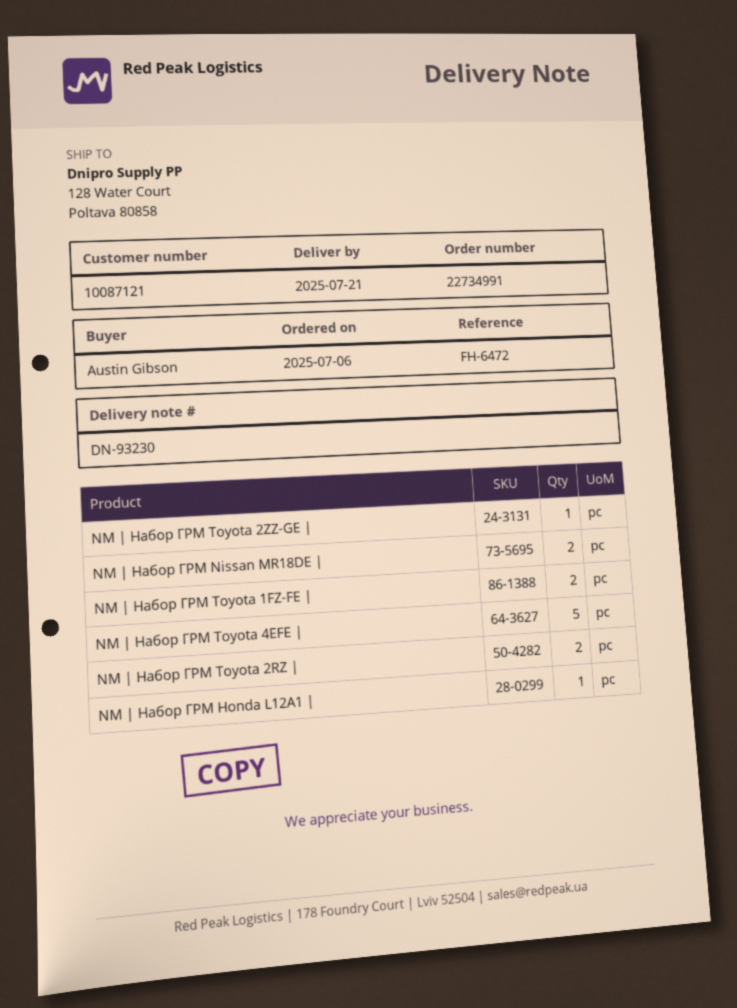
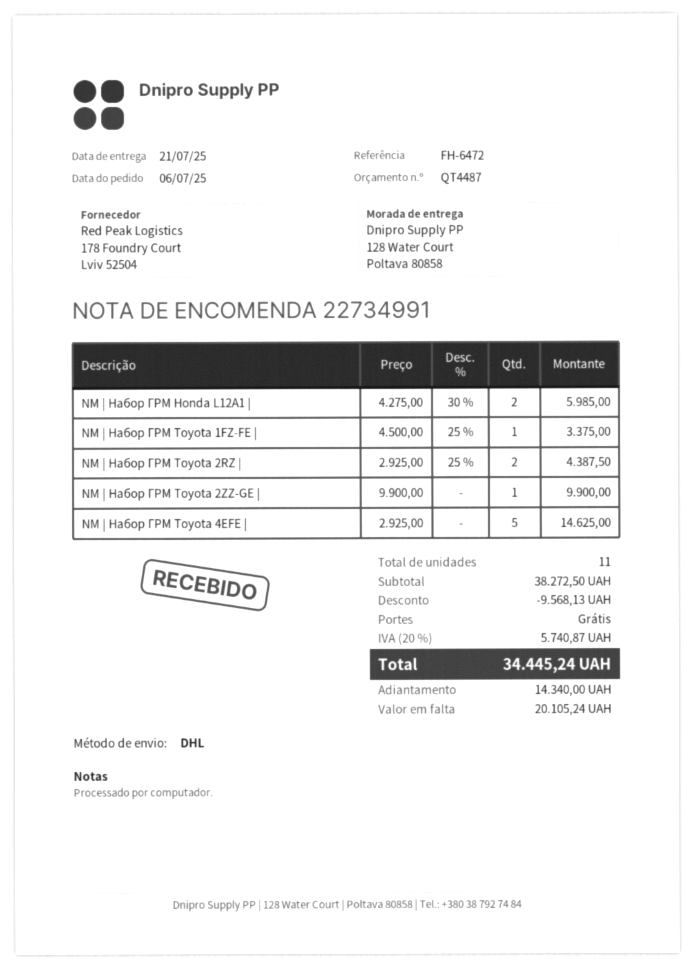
NM | Набор ГРМ Nissan MR18DE |: 2 -> none
NM | Набор ГРМ Toyota 1FZ-FE |: 2 -> 1
NM | Набор ГРМ Honda L12A1 |: 1 -> 2

